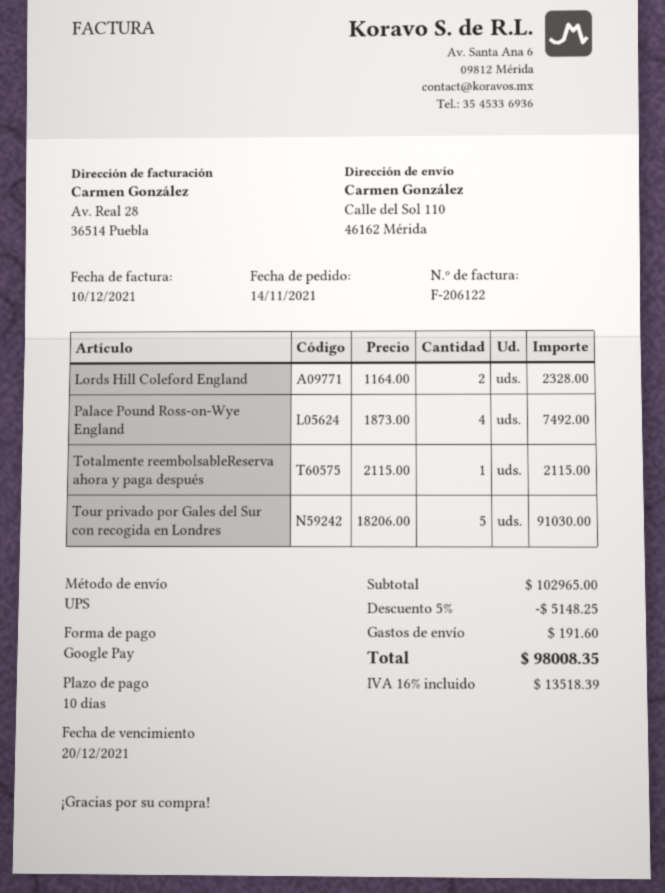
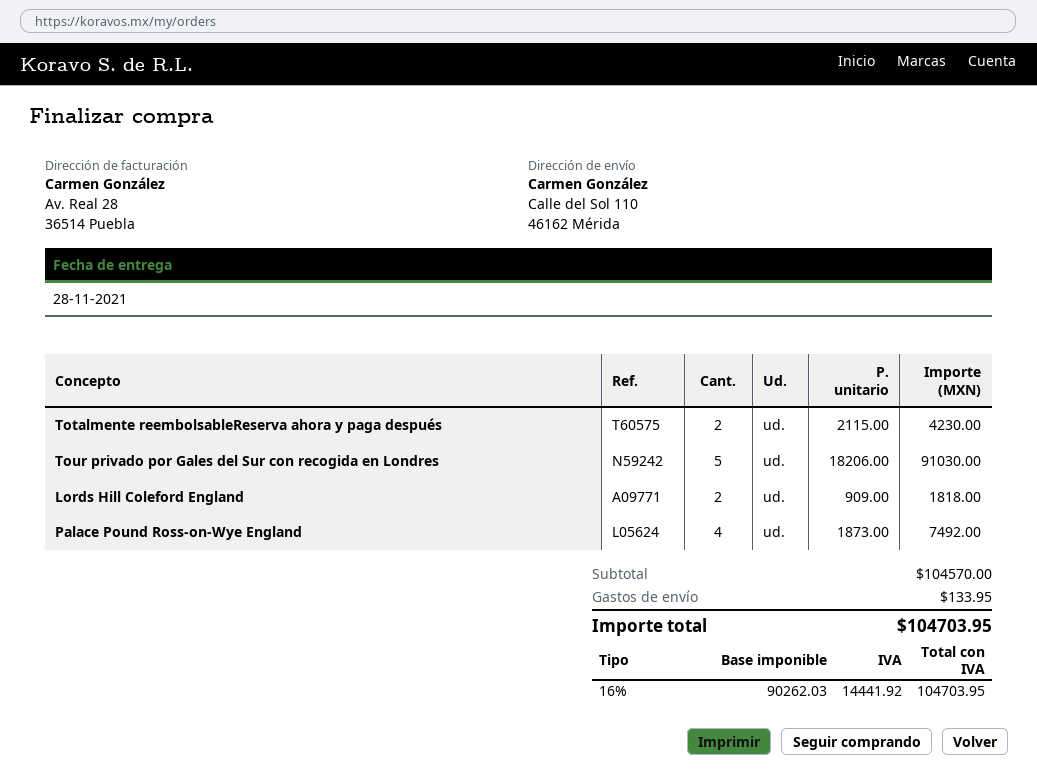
Lords Hill Coleford England: 2 x 1164.00 = 2328.00 -> 2 x 909.00 = 1818.00
Totalmente reembolsableReserva ahora y paga después: 1 x 2115.00 = 2115.00 -> 2 x 2115.00 = 4230.00
subtotal: 102965.00 -> 104570.00
discount: 5% = 5148.25 -> none
shipping: 191.60 -> 133.95
tax: 16% = 13518.39 -> 16% = 14441.92
total: 98008.35 -> 104703.95

